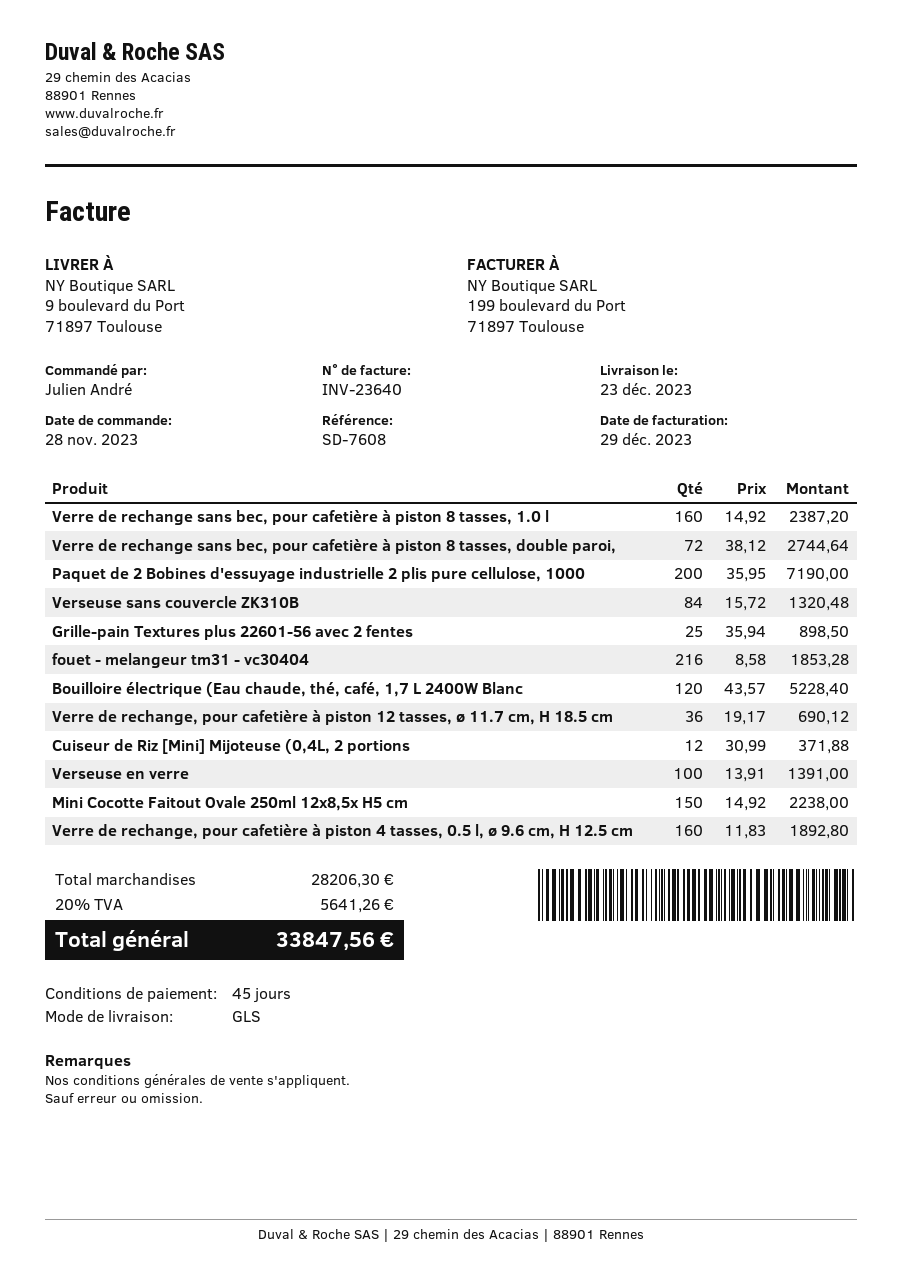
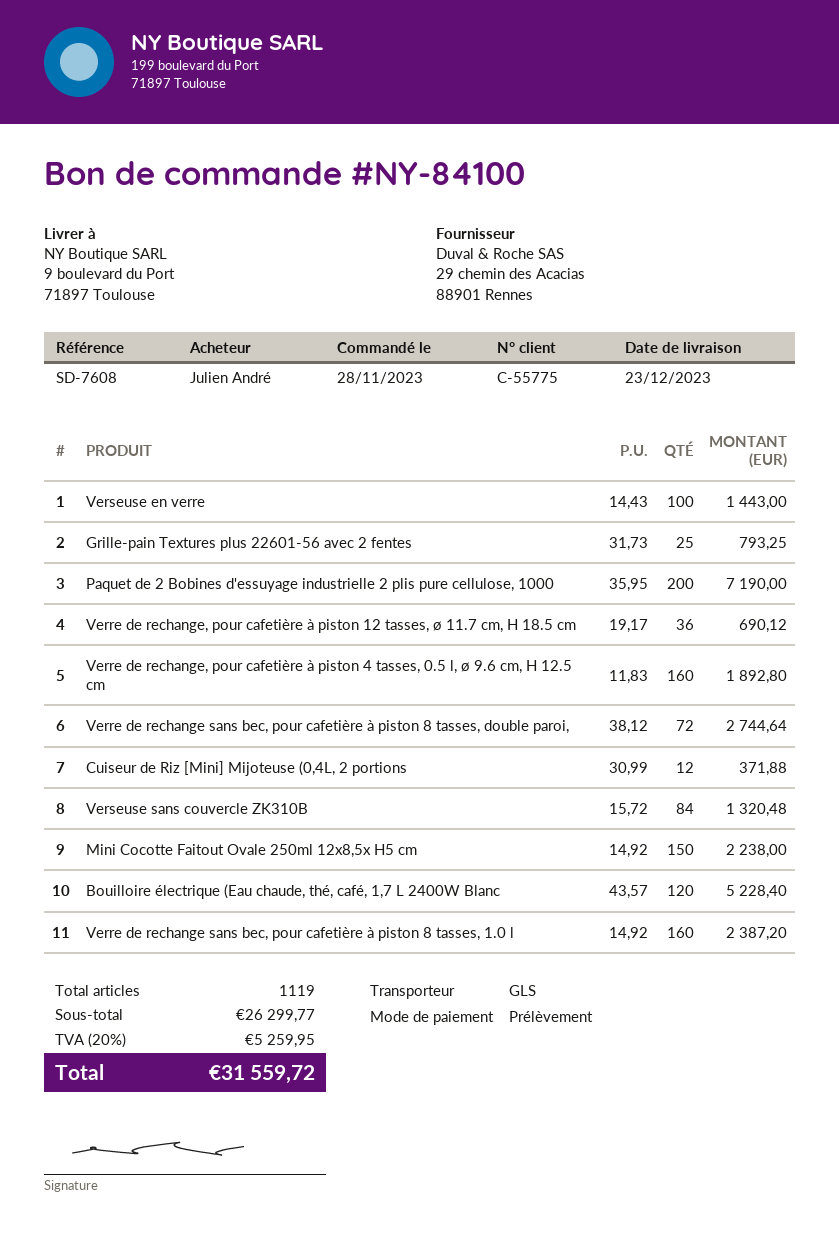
Grille-pain Textures plus 22601-56 avec 2 fentes: 25 x 35.94 = 898.50 -> 25 x 31.73 = 793.25
fouet - melangeur tm31 - vc30404: 216 x 8.58 = 1853.28 -> none
Verseuse en verre: 100 x 13.91 = 1391.00 -> 100 x 14.43 = 1443.00
subtotal: 28206.30 -> 26299.77
tax: 20% = 5641.26 -> 20% = 5259.95
total: 33847.56 -> 31559.72

